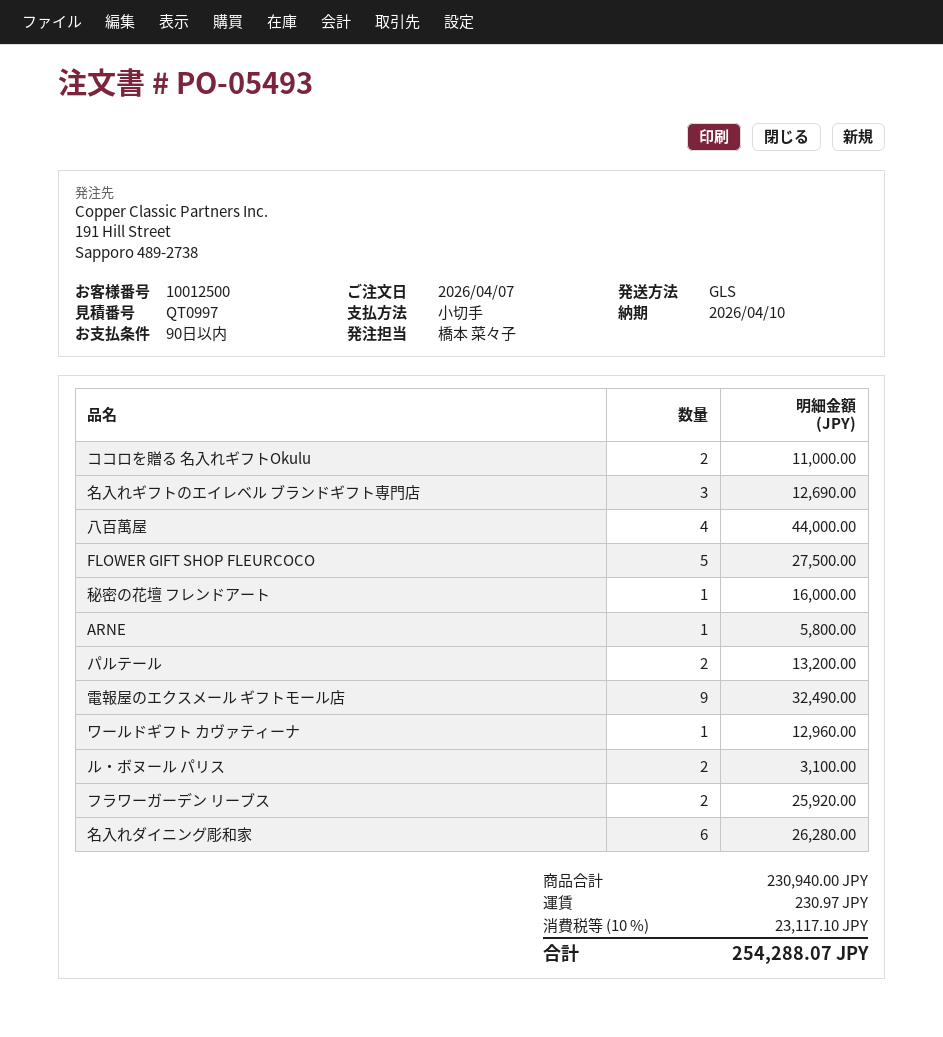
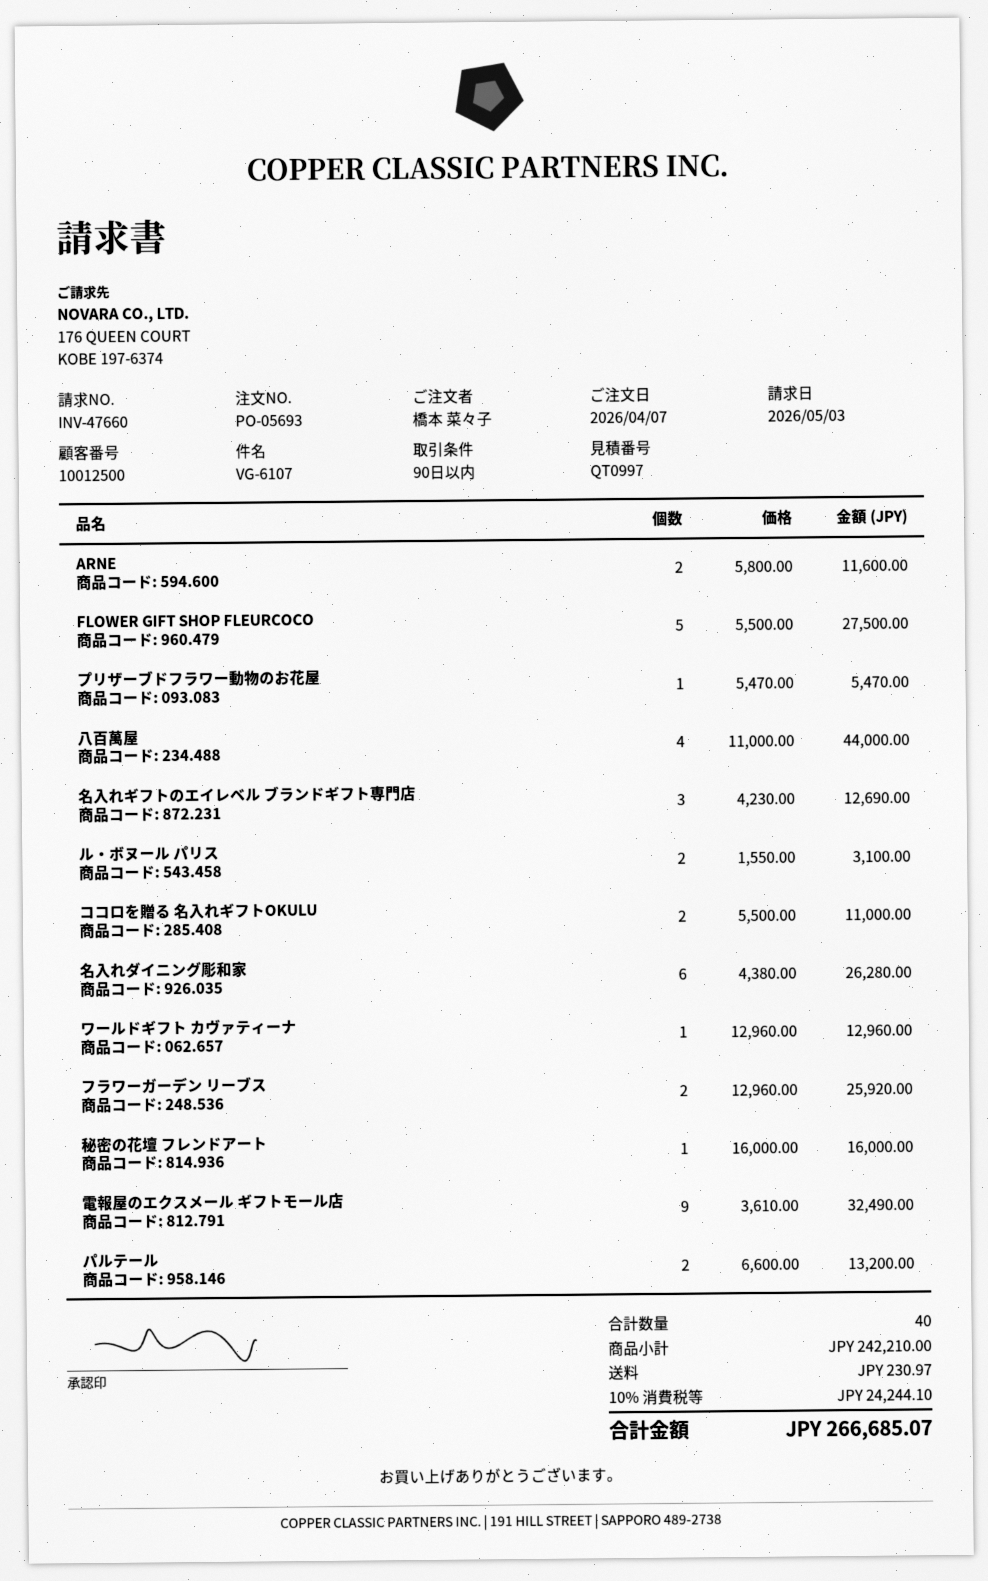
order number: PO-05493 -> PO-05693
ARNE: 1 for 5800.00 -> 2 for 11600.00
プリザーブドフラワー動物のお花屋: none -> 1 for 5470.00
subtotal: 230940.00 -> 242210.00
tax: 10% = 23117.10 -> 10% = 24244.10
total: 254288.07 -> 266685.07

